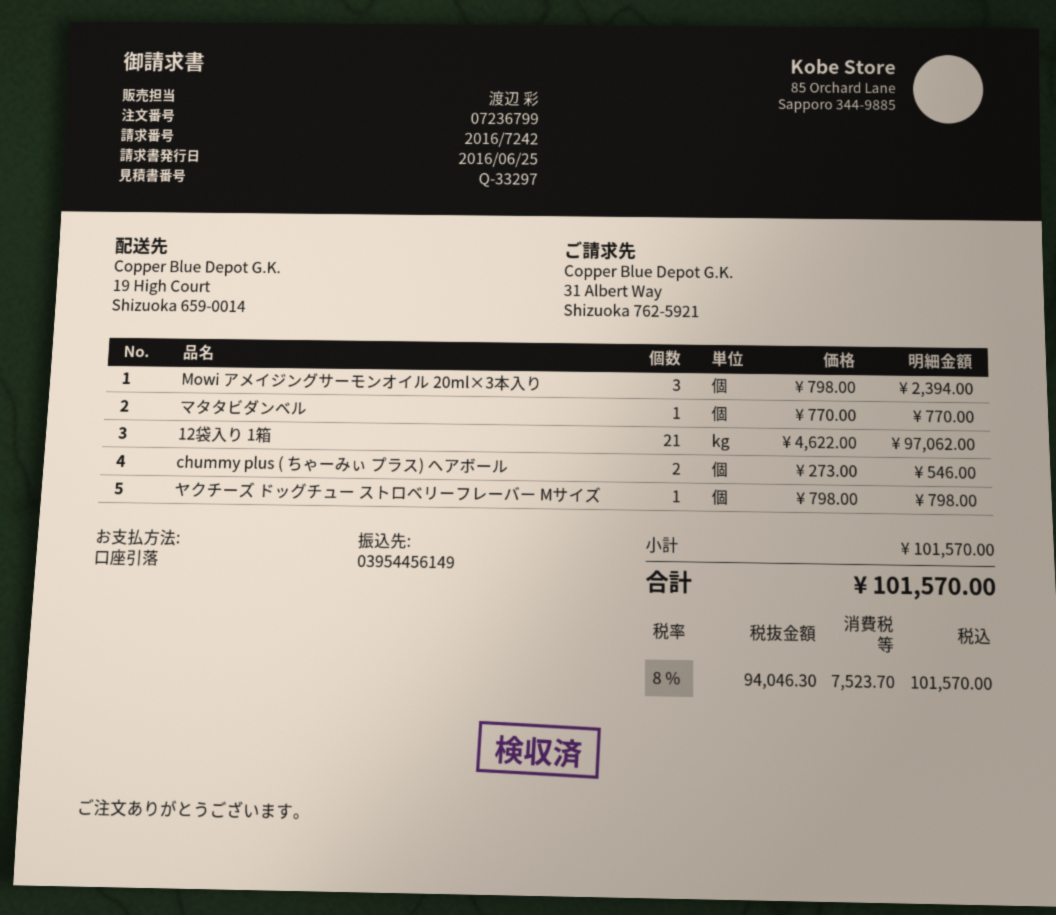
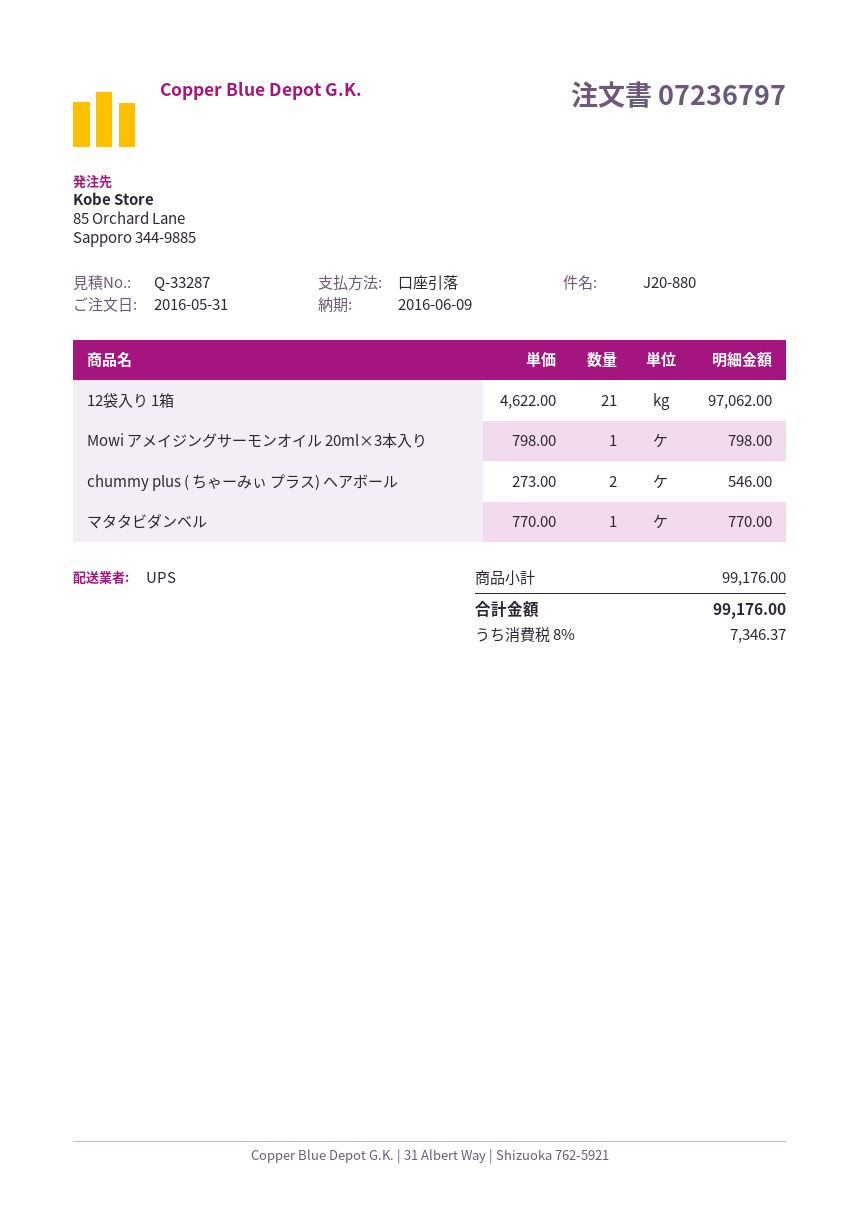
quote number: Q-33297 -> Q-33287
order number: 07236799 -> 07236797
Mowi アメイジングサーモンオイル 20ml×3本入り: 3 x 798.00 = 2394.00 -> 1 x 798.00 = 798.00
ヤクチーズ ドッグチュー ストロベリーフレーバー Mサイズ: 1 x 798.00 = 798.00 -> none
subtotal: 101570.00 -> 99176.00
tax: 8% = 7523.70 -> 8% = 7346.37
total: 101570.00 -> 99176.00

